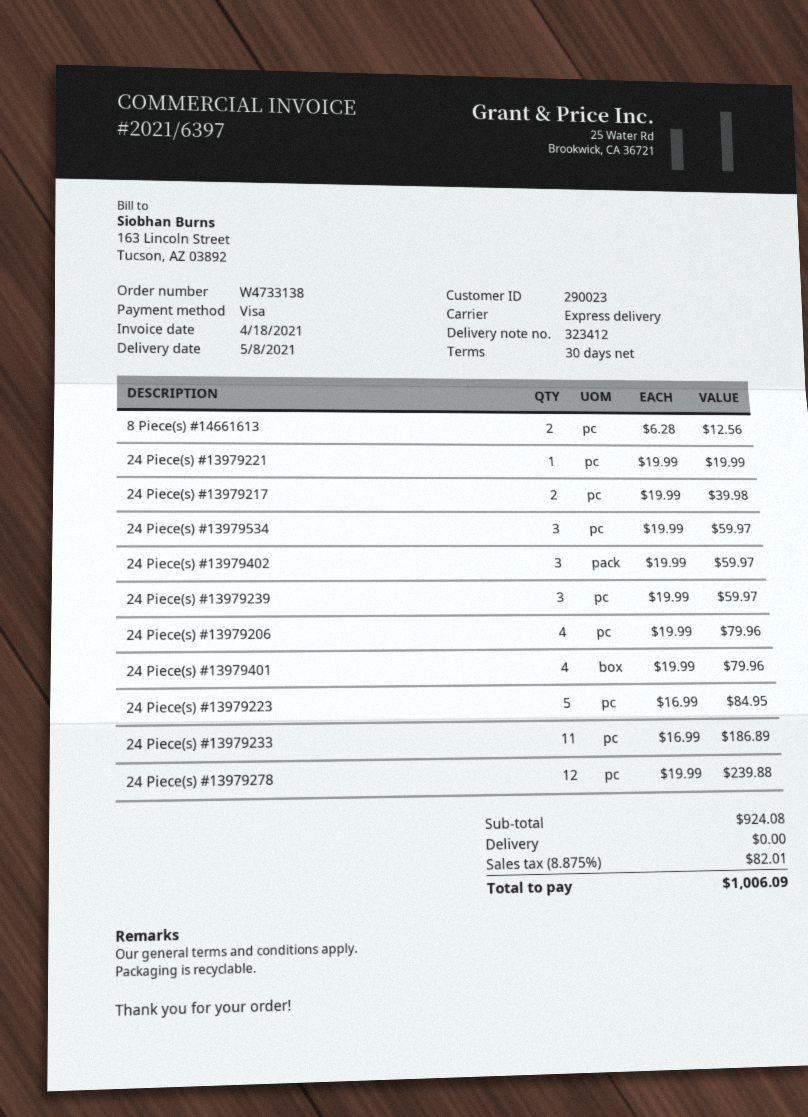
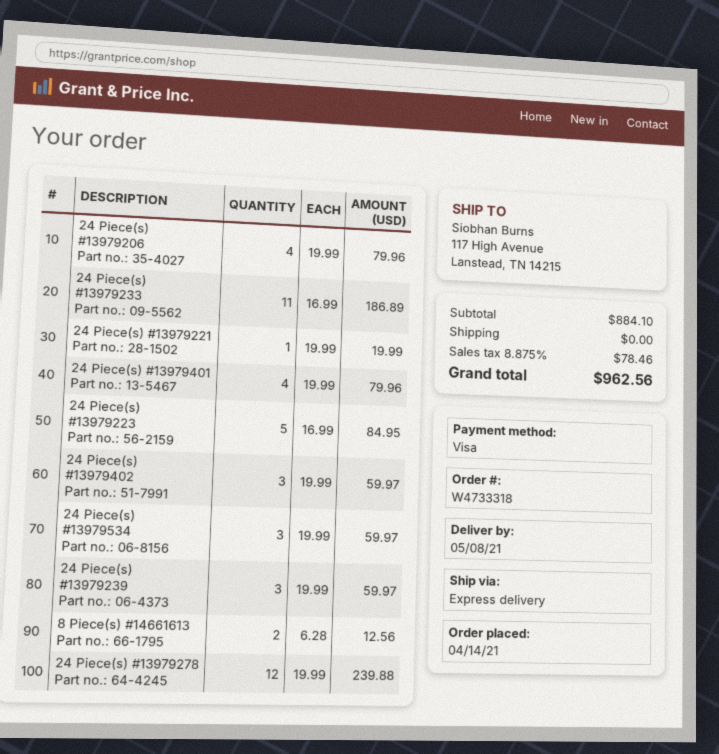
order number: W4733138 -> W4733318
24 Piece(s) #13979217: 2 x 19.99 = 39.98 -> none
subtotal: 924.08 -> 884.10
tax: 8.875% = 82.01 -> 8.875% = 78.46
total: 1006.09 -> 962.56

